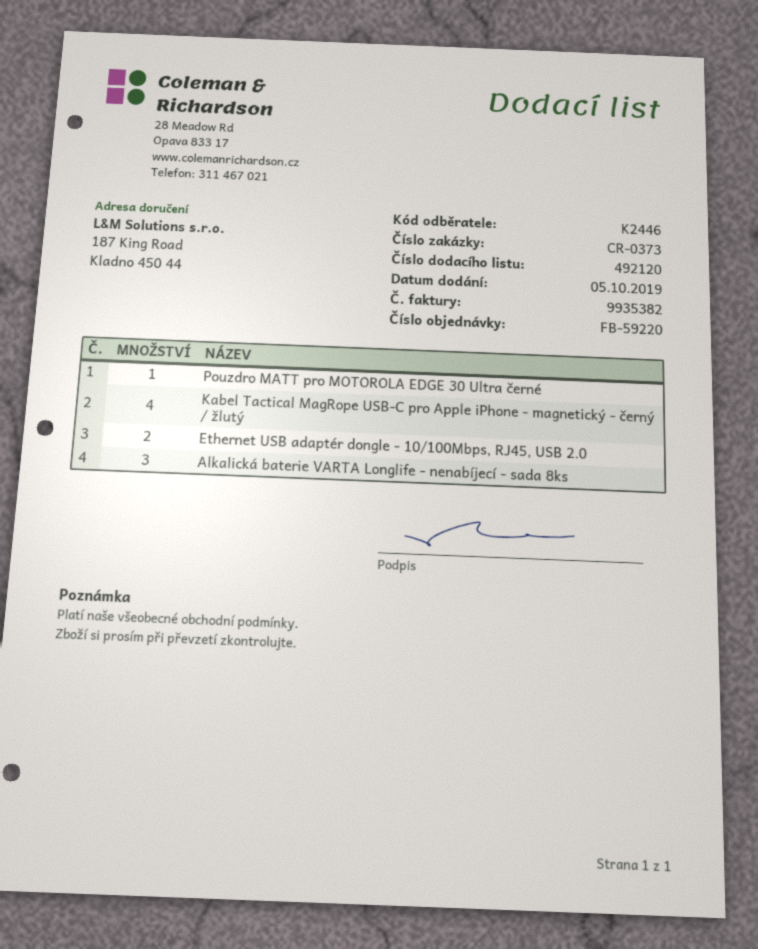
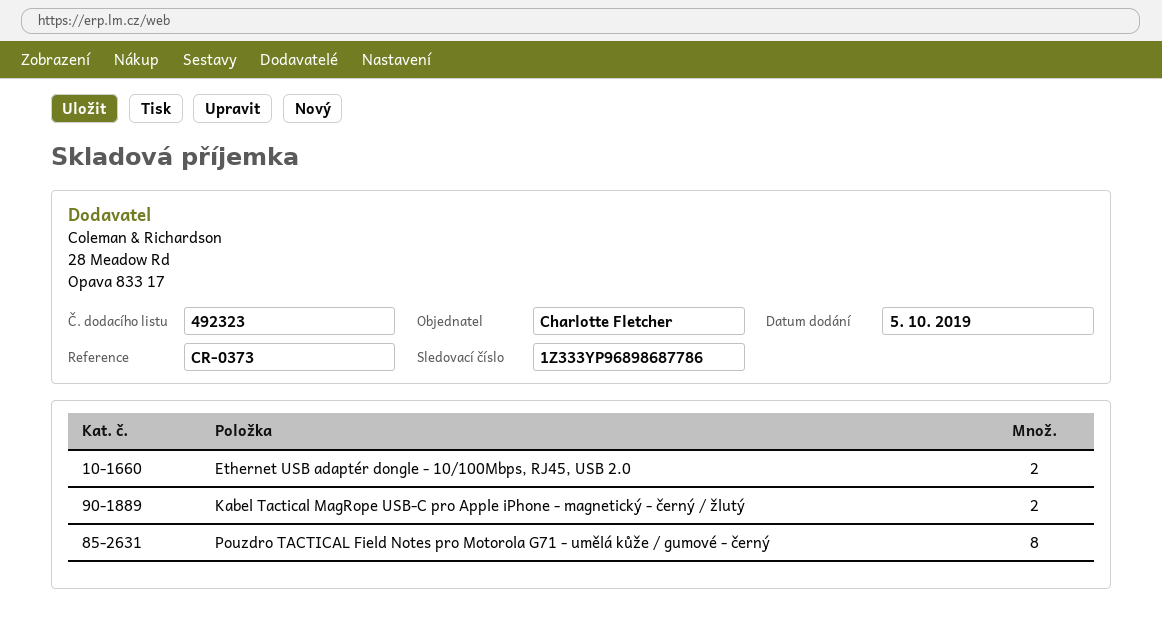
delivery note number: 492120 -> 492323
Pouzdro MATT pro MOTOROLA EDGE 30 Ultra černé: 1 -> none
Kabel Tactical MagRope USB-C pro Apple iPhone - magnetický - černý / žlutý: 4 -> 2
Alkalická baterie VARTA Longlife - nenabíjecí - sada 8ks: 3 -> none
Pouzdro TACTICAL Field Notes pro Motorola G71 - umělá kůže / gumové - černý: none -> 8

